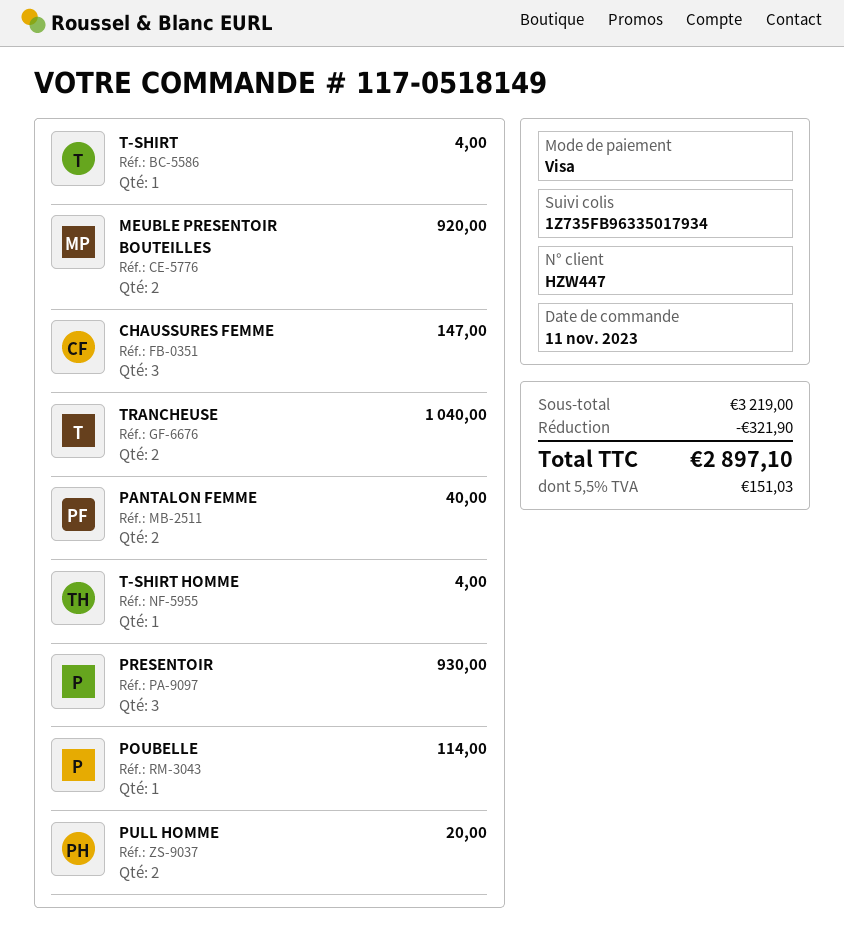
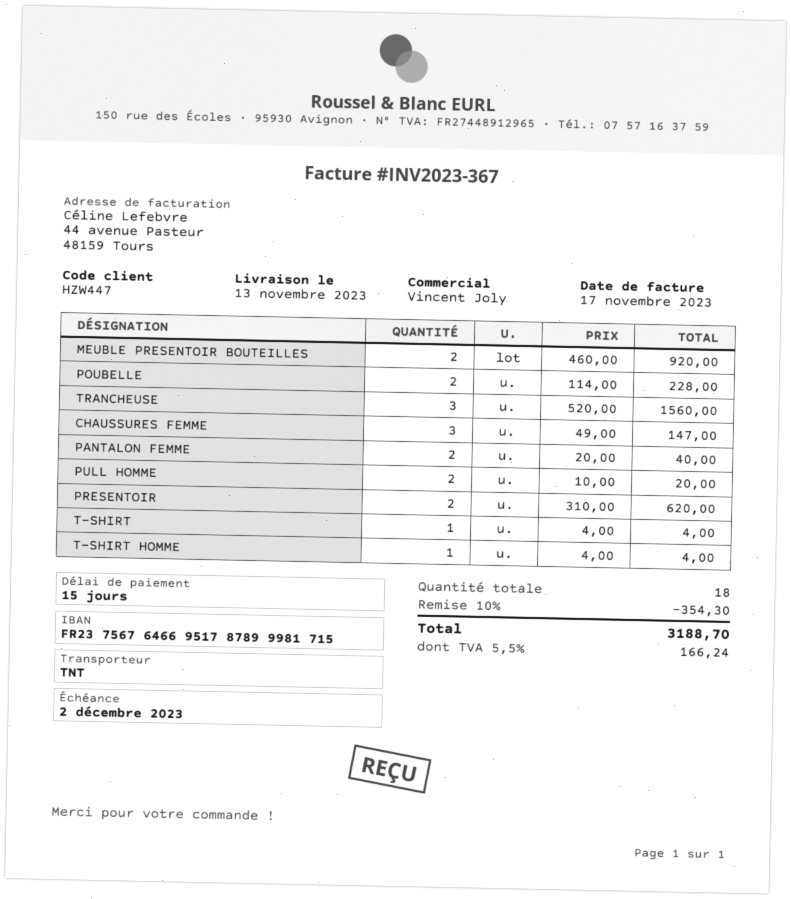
TRANCHEUSE: 2 for 1040.00 -> 3 for 1560.00
PRESENTOIR: 3 for 930.00 -> 2 for 620.00
POUBELLE: 1 for 114.00 -> 2 for 228.00
discount: 321.90 -> 354.30
tax: 5.5% = 151.03 -> 5.5% = 166.24
total: 2897.10 -> 3188.70

